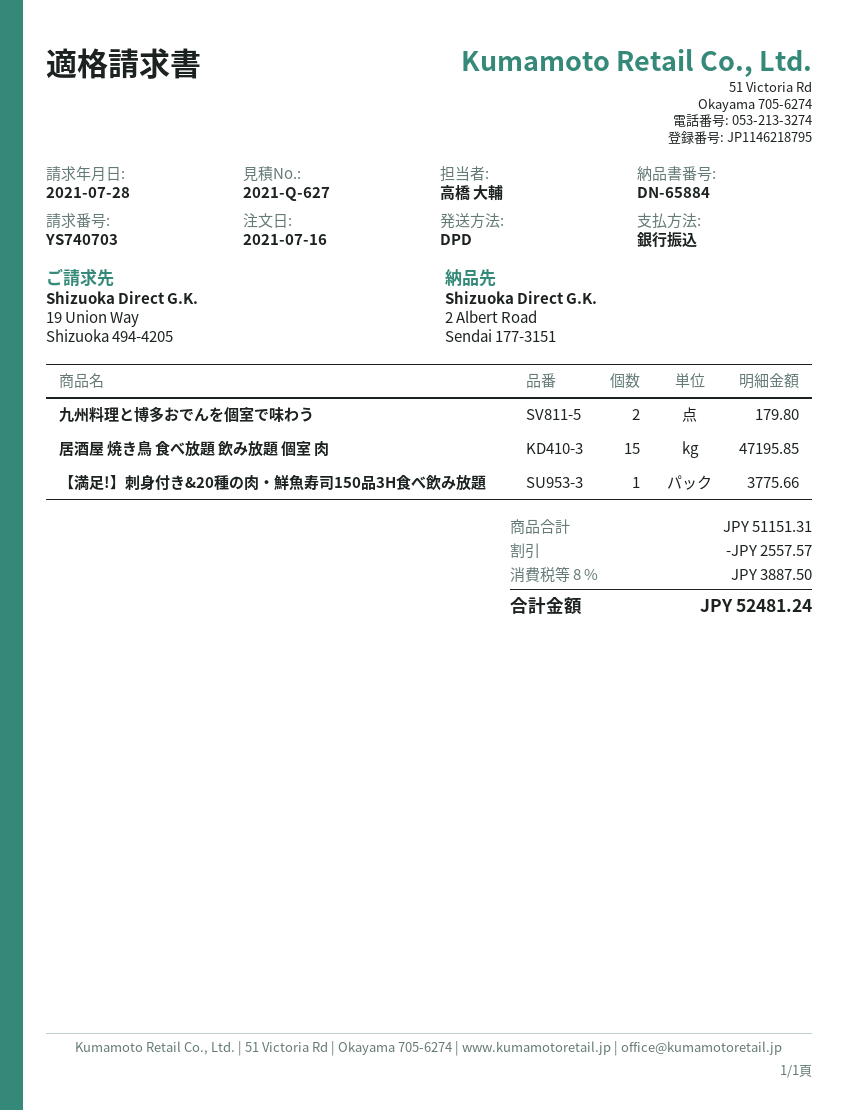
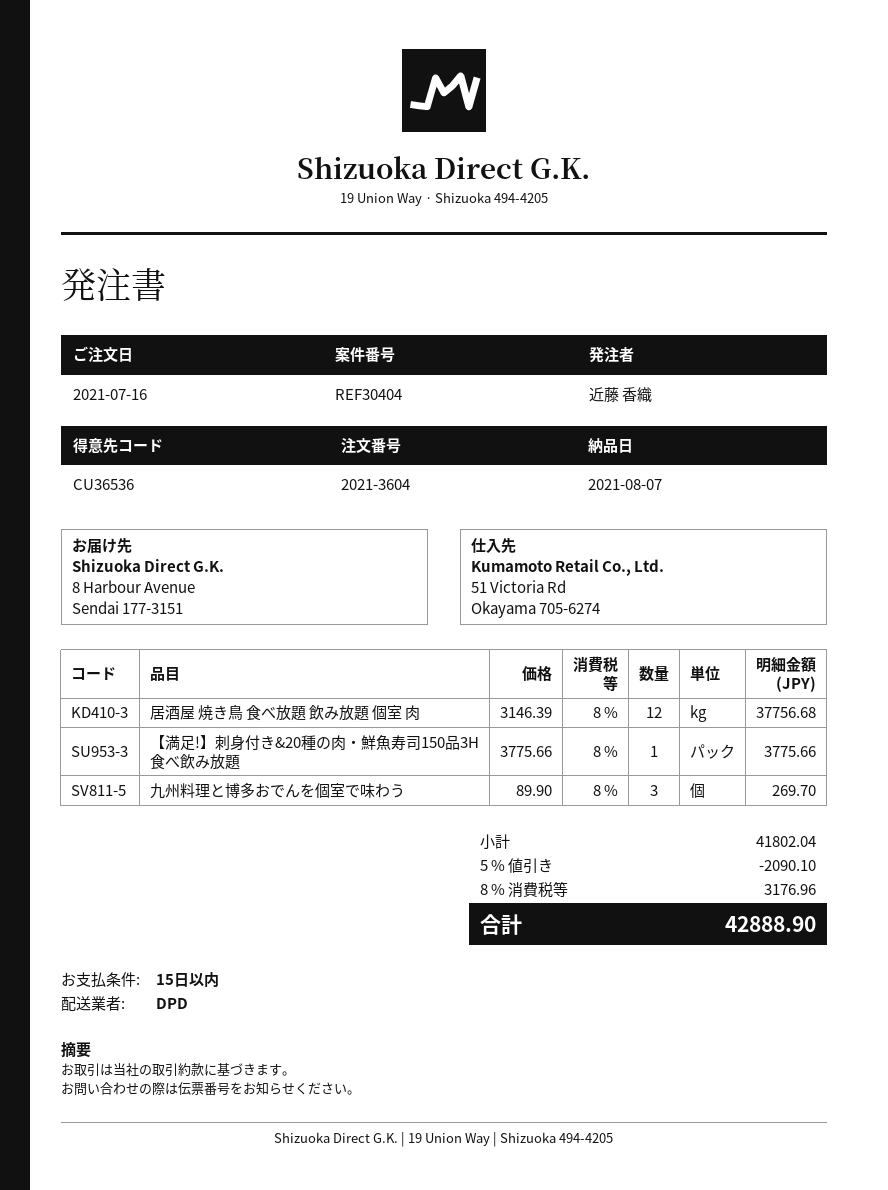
ship to: 2 Albert Road, Sendai 177-3151 -> 8 Harbour Avenue, Sendai 177-3151
九州料理と博多おでんを個室で味わう: 2 for 179.80 -> 3 for 269.70
居酒屋 焼き鳥 食べ放題 飲み放題 個室 肉: 15 for 47195.85 -> 12 for 37756.68
subtotal: 51151.31 -> 41802.04
discount: 2557.57 -> 2090.10
tax: 8% = 3887.50 -> 8% = 3176.96
total: 52481.24 -> 42888.90

